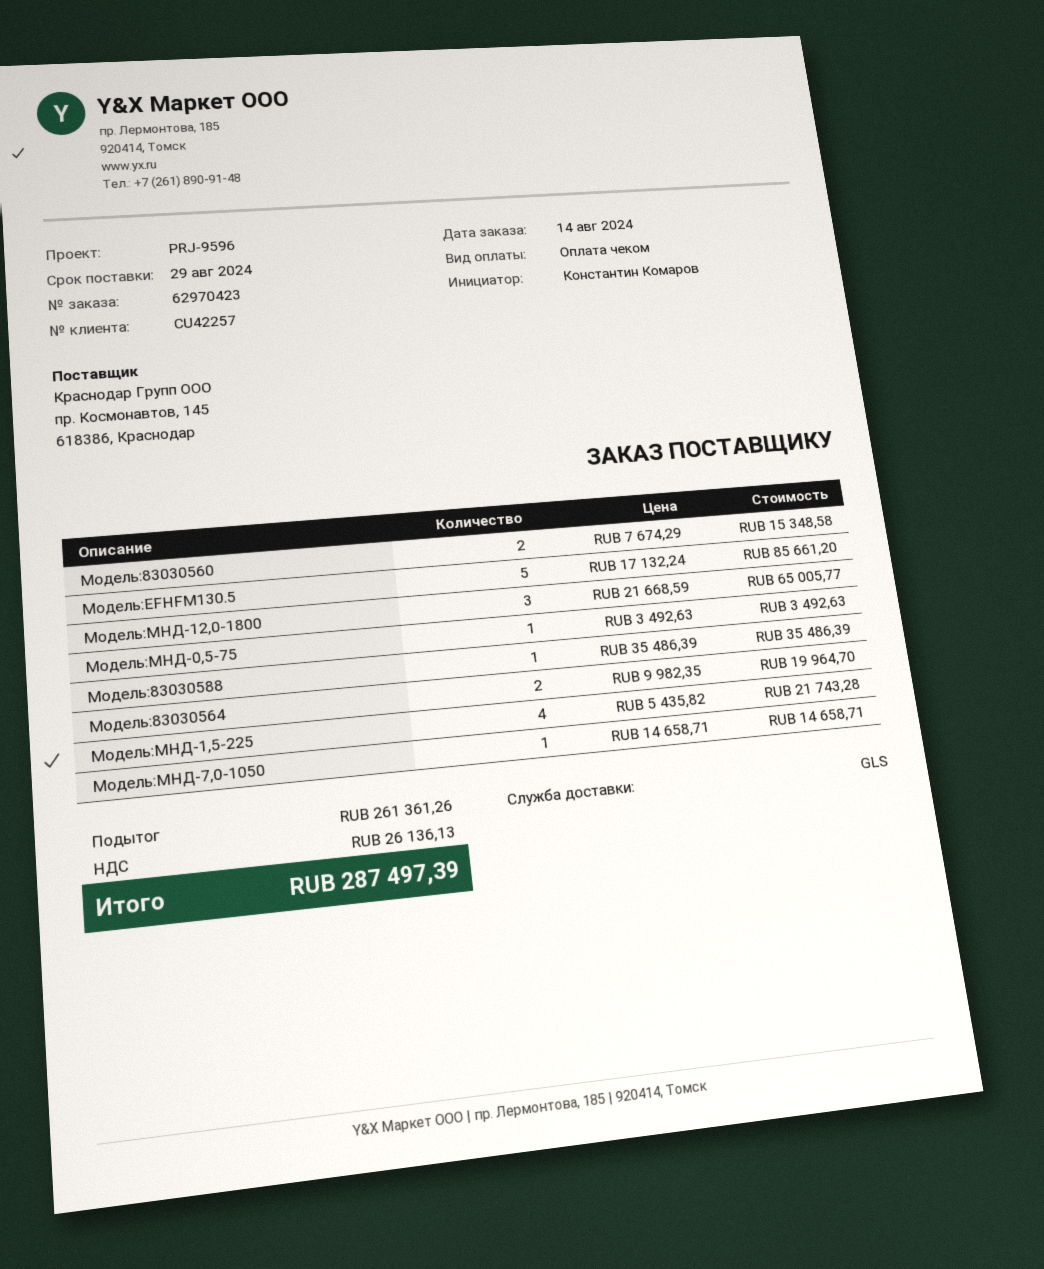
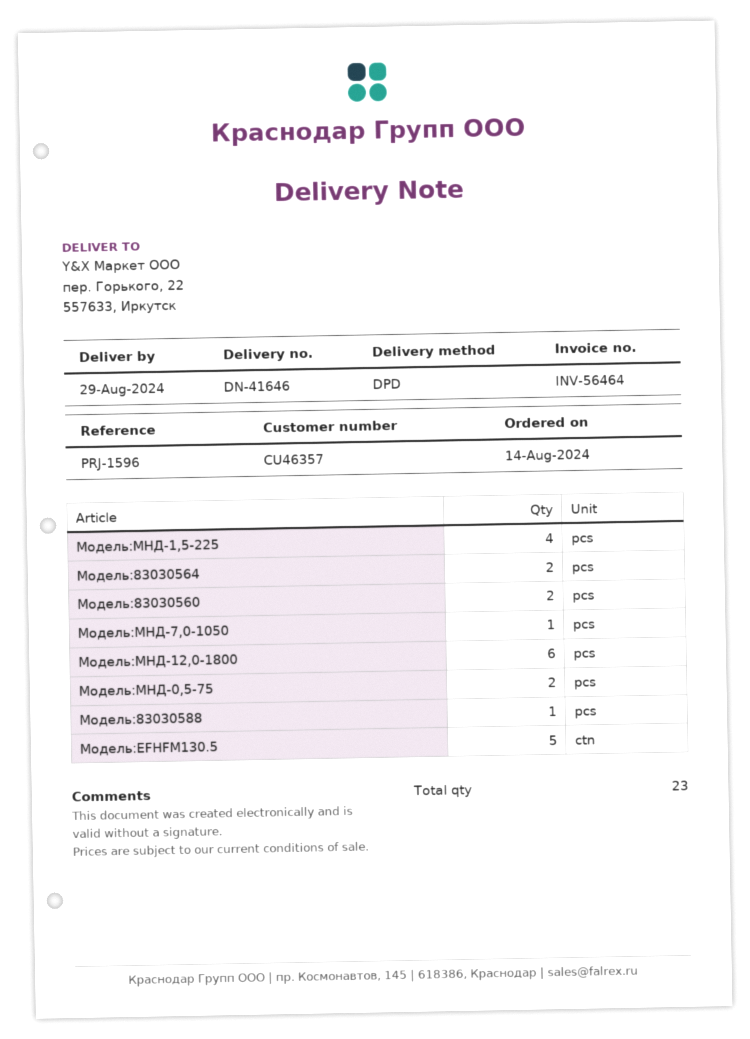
customer number: CU42257 -> CU46357
reference: PRJ-9596 -> PRJ-1596
shipping method: GLS -> DPD
Модель:МНД-12,0-1800: 3 -> 6
Модель:МНД-0,5-75: 1 -> 2

